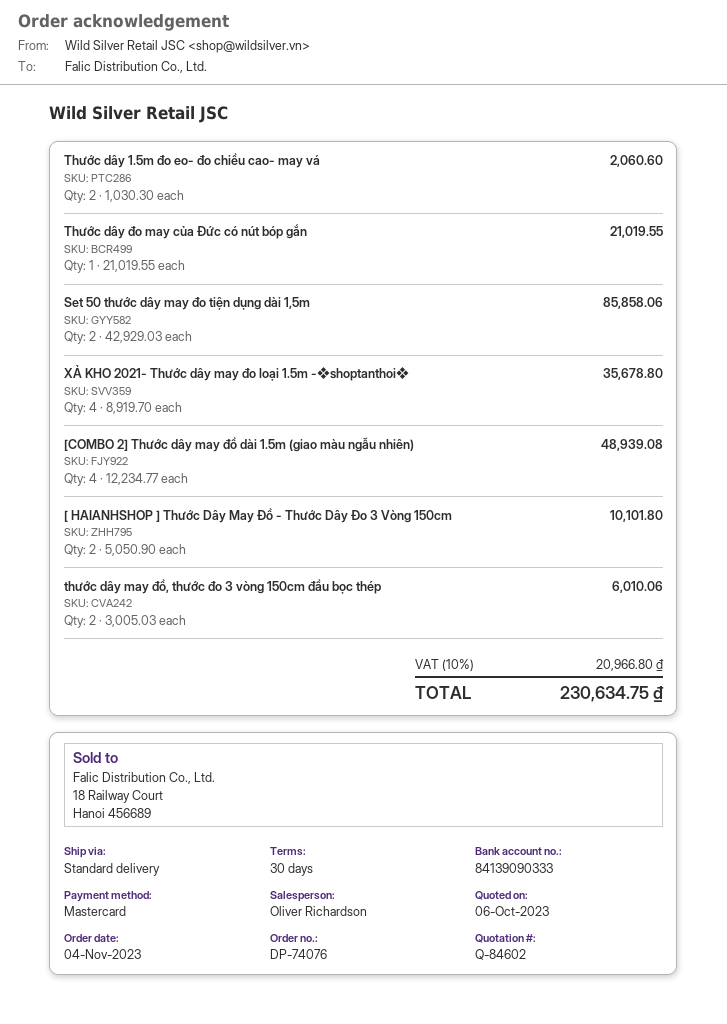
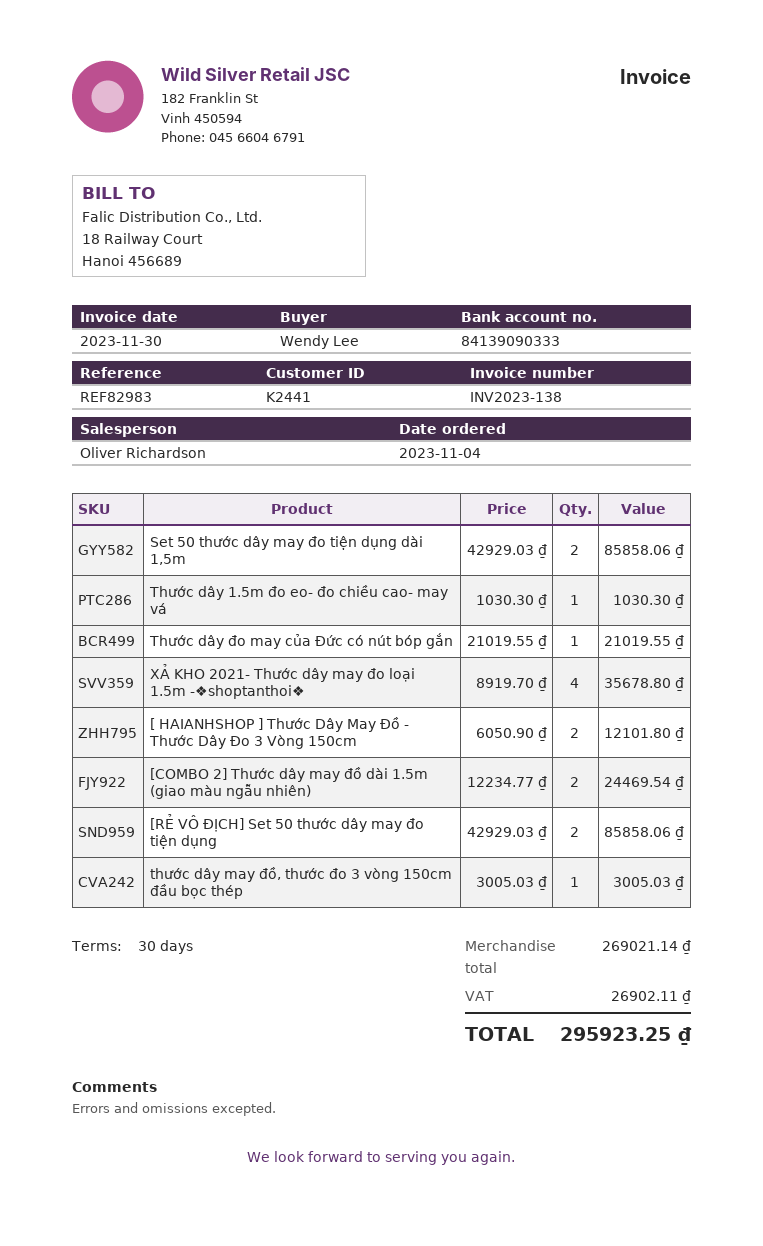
Thước dây 1.5m đo eo- đo chiều cao- may vá: 2 x 1030.30 = 2060.60 -> 1 x 1030.30 = 1030.30
[COMBO 2] Thước dây may đồ dài 1.5m (giao màu ngẫu nhiên): 4 x 12234.77 = 48939.08 -> 2 x 12234.77 = 24469.54
[ HAIANHSHOP ] Thước Dây May Đồ - Thước Dây Đo 3 Vòng 150cm: 2 x 5050.90 = 10101.80 -> 2 x 6050.90 = 12101.80
thước dây may đồ, thước đo 3 vòng 150cm đầu bọc thép: 2 x 3005.03 = 6010.06 -> 1 x 3005.03 = 3005.03
[RẺ VÔ ĐỊCH] Set 50 thước dây may đo tiện dụng: none -> 2 x 42929.03 = 85858.06
tax: 20966.80 -> 26902.11
total: 230634.75 -> 295923.25

